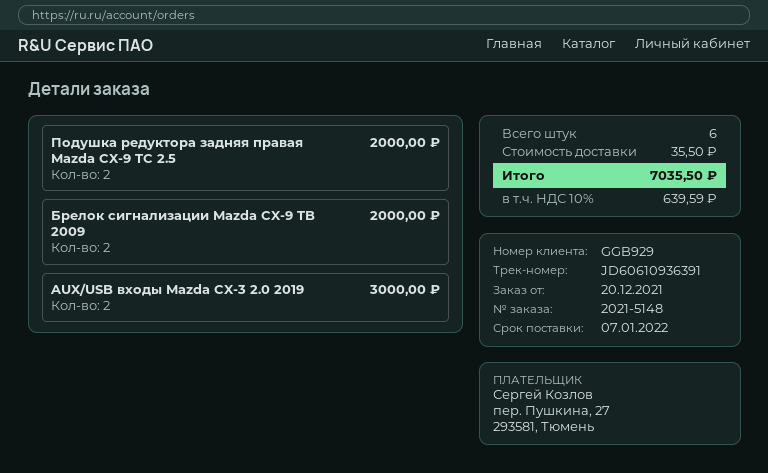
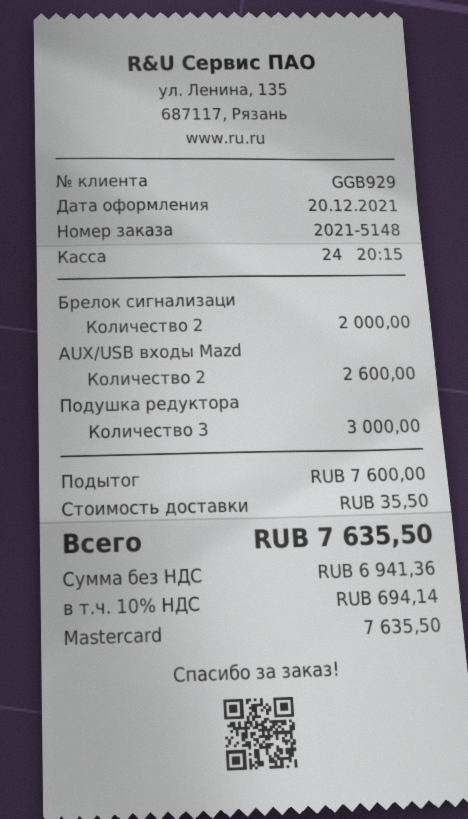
Подушка редуктора задняя правая Mazda CX-9 TC 2.5: 2 for 2000.00 -> 3 for 3000.00
AUX/USB входы Mazda CX-3 2.0 2019: 2 for 3000.00 -> 2 for 2600.00
tax: 10% = 639.59 -> 10% = 694.14
total: 7035.50 -> 7635.50

